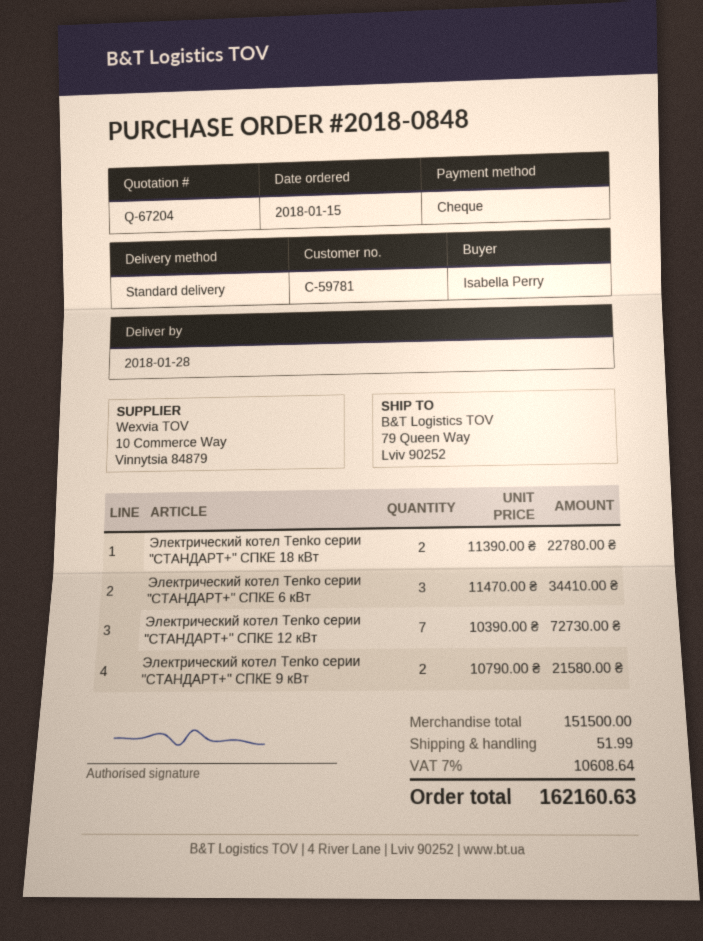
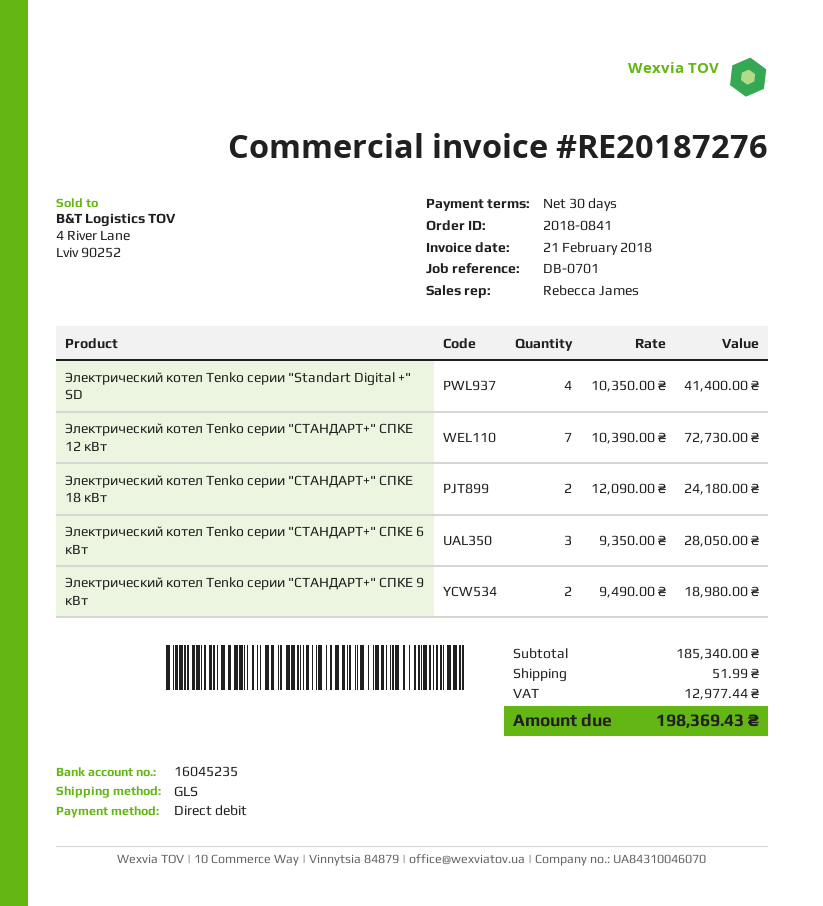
order number: 2018-0848 -> 2018-0841
payment method: cheque -> direct debit
shipping method: standard -> GLS
Электрический котел Tenko серии "СТАНДАРТ+" СПКЕ 18 кВт: 2 x 11390.00 = 22780.00 -> 2 x 12090.00 = 24180.00
Электрический котел Tenko серии "СТАНДАРТ+" СПКЕ 6 кВт: 3 x 11470.00 = 34410.00 -> 3 x 9350.00 = 28050.00
Электрический котел Tenko серии "СТАНДАРТ+" СПКЕ 9 кВт: 2 x 10790.00 = 21580.00 -> 2 x 9490.00 = 18980.00
Электрический котел Tenko серии "Standart Digital +" SD: none -> 4 x 10350.00 = 41400.00
subtotal: 151500.00 -> 185340.00
tax: 10608.64 -> 12977.44
total: 162160.63 -> 198369.43

